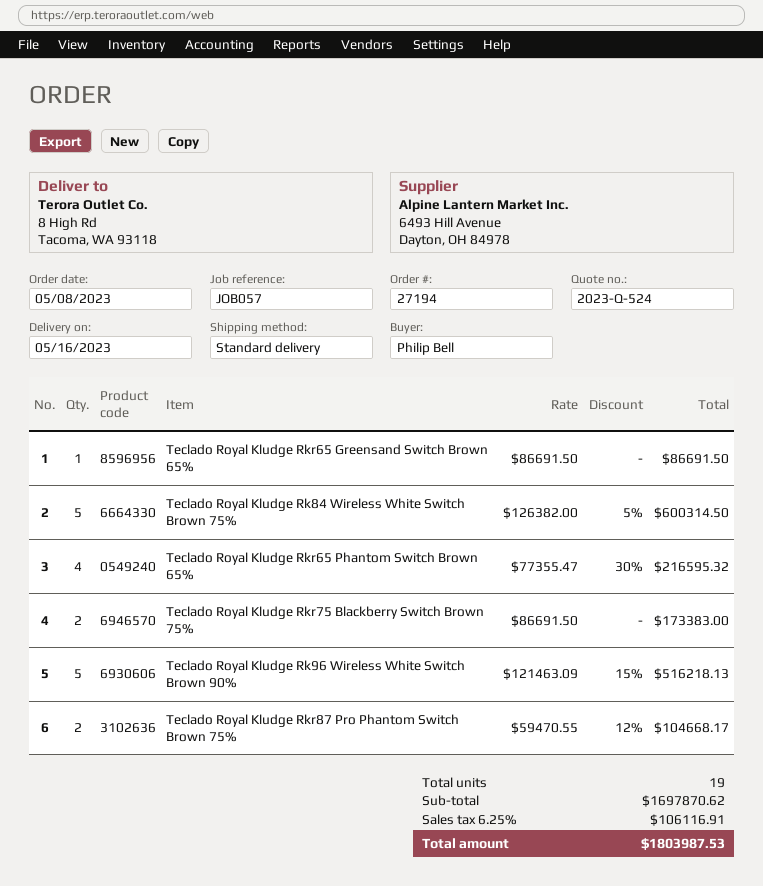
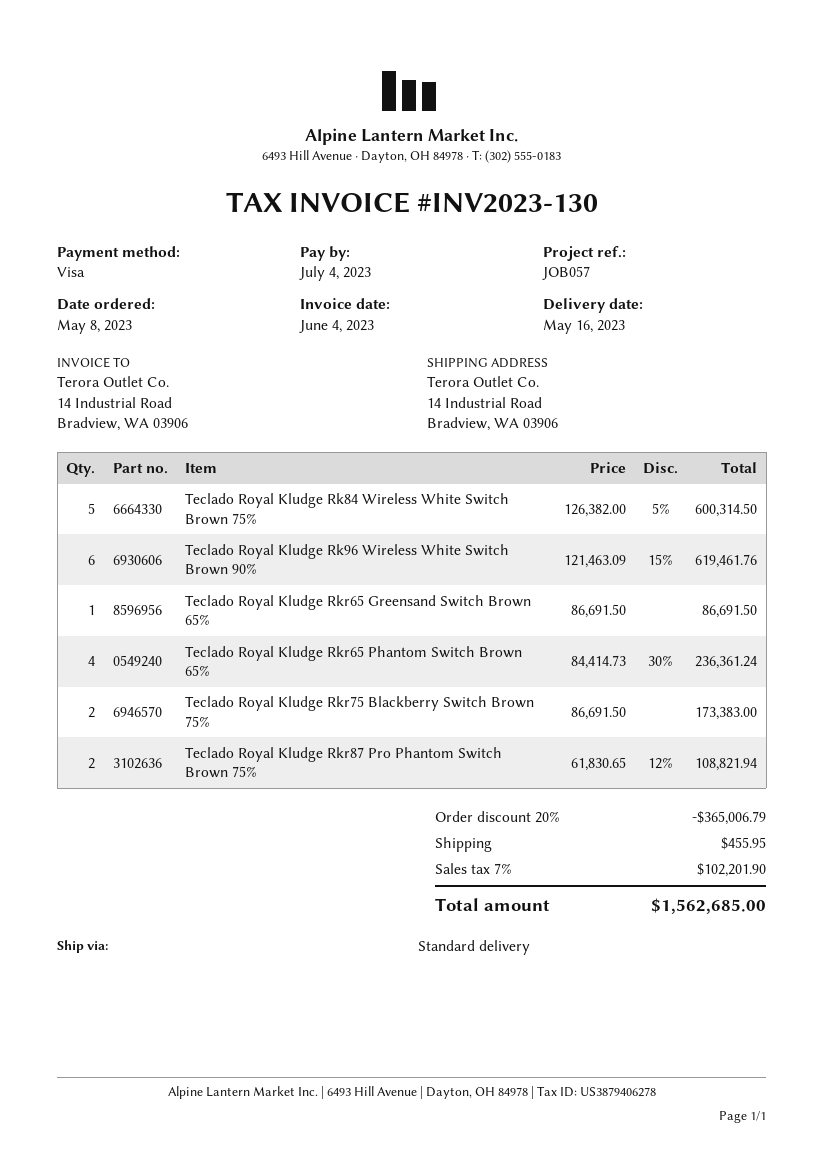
ship to: 8 High Rd, Tacoma, WA 93118 -> 14 Industrial Road, Bradview, WA 03906
Teclado Royal Kludge Rkr65 Phantom Switch Brown 65%: 4 x 77355.47 - 30% = 216595.32 -> 4 x 84414.73 - 30% = 236361.24
Teclado Royal Kludge Rk96 Wireless White Switch Brown 90%: 5 x 121463.09 - 15% = 516218.13 -> 6 x 121463.09 - 15% = 619461.76
Teclado Royal Kludge Rkr87 Pro Phantom Switch Brown 75%: 2 x 59470.55 - 12% = 104668.17 -> 2 x 61830.65 - 12% = 108821.94
discount: none -> 20% = 365006.79
shipping: none -> 455.95
tax: 6.25% = 106116.91 -> 7% = 102201.90
total: 1803987.53 -> 1562685.00

